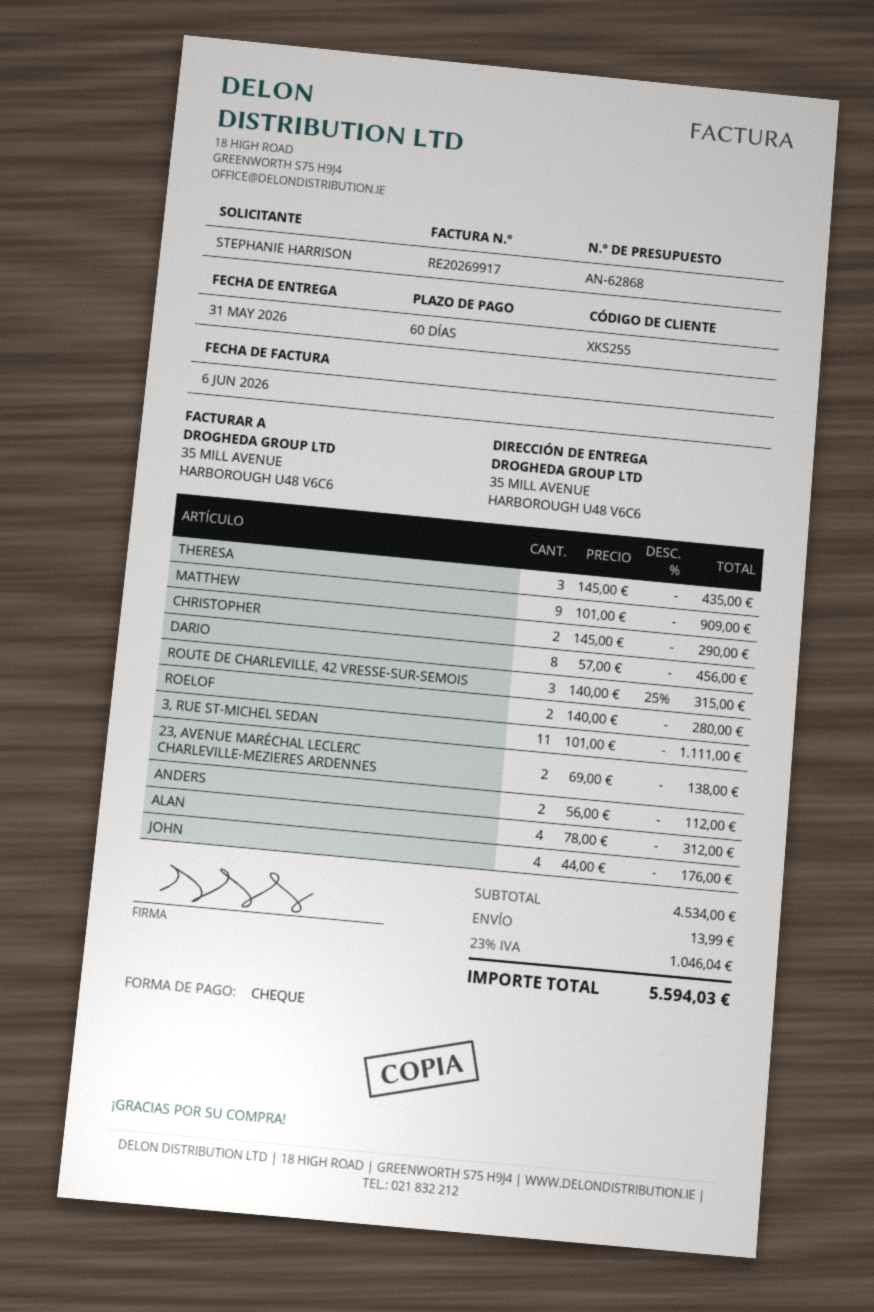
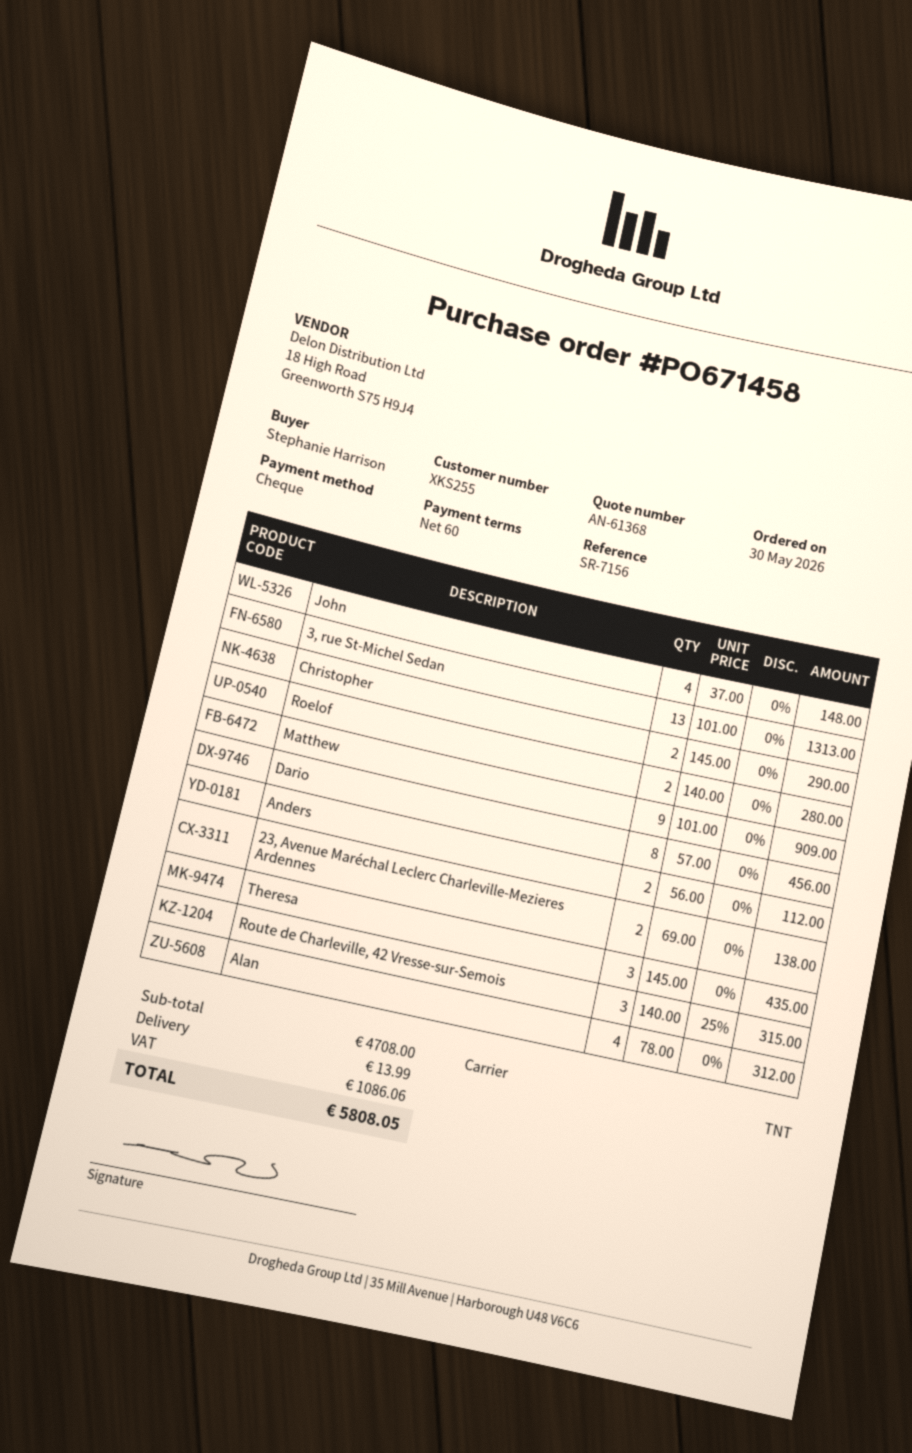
quote number: AN-62868 -> AN-61368
3, RUE ST-MICHEL SEDAN: 11 x 101.00 = 1111.00 -> 13 x 101.00 = 1313.00
JOHN: 4 x 44.00 = 176.00 -> 4 x 37.00 = 148.00
subtotal: 4534.00 -> 4708.00
tax: 1046.04 -> 1086.06
total: 5594.03 -> 5808.05

